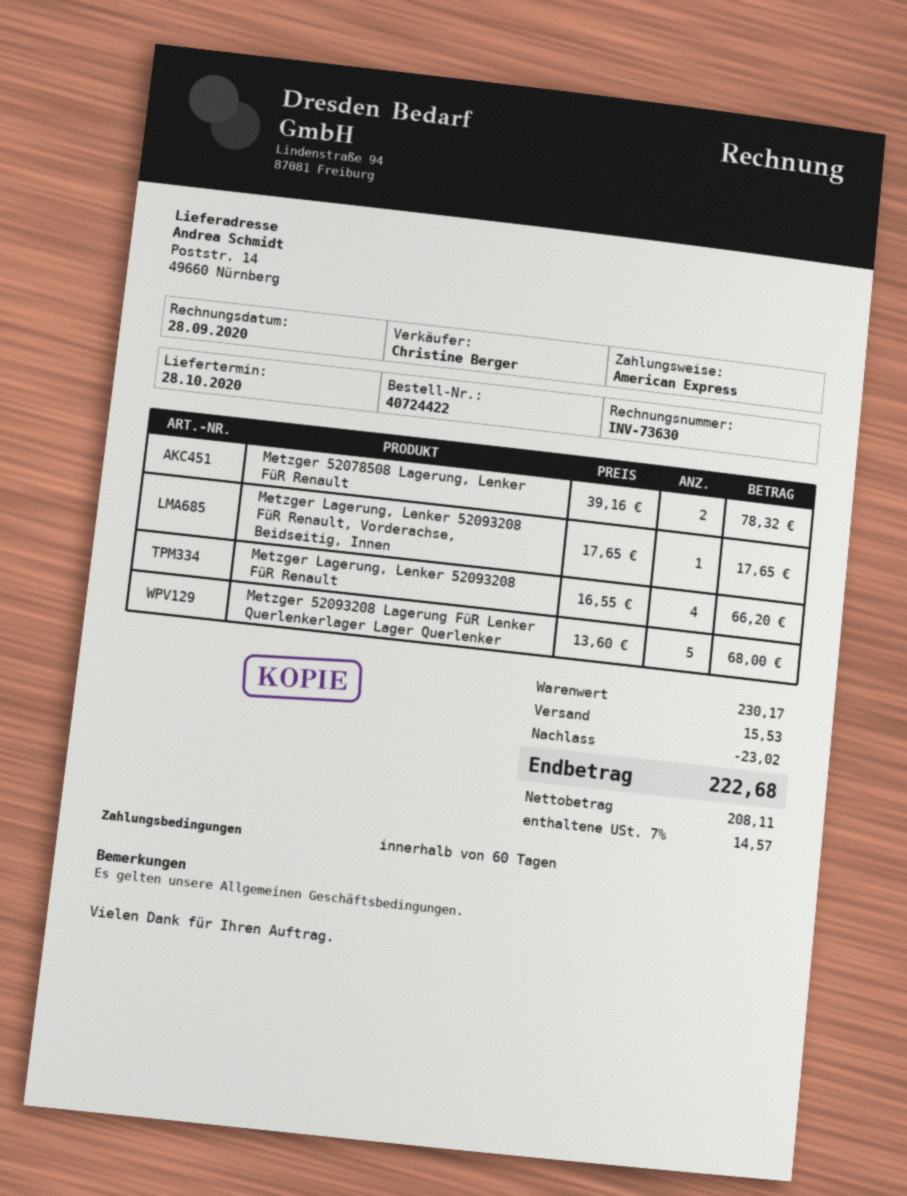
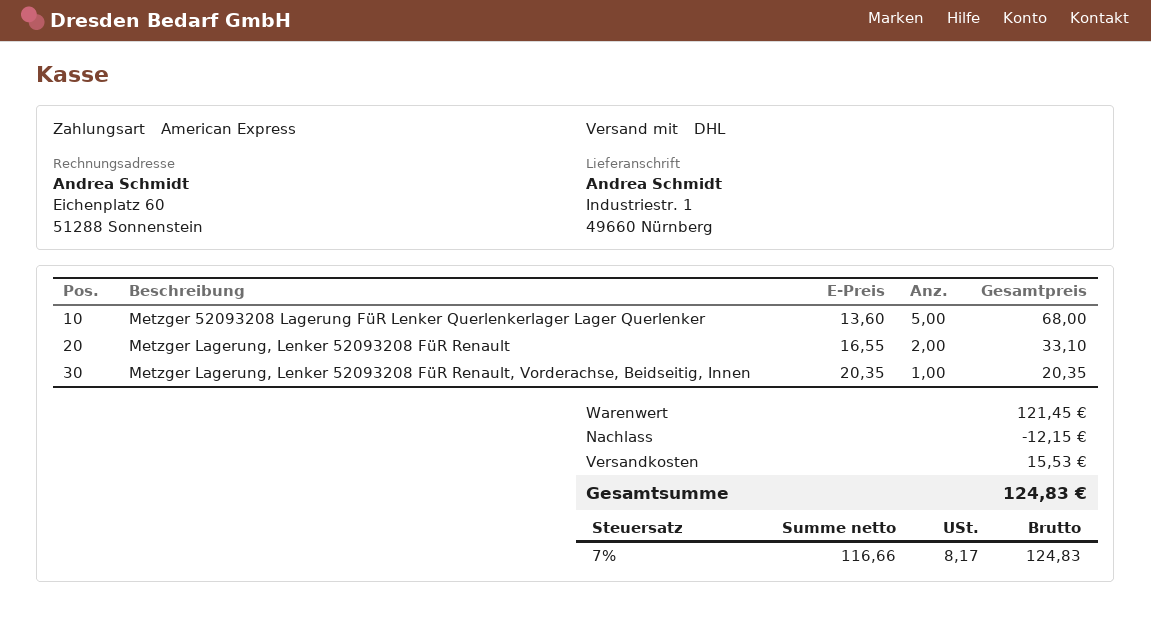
ship to: Poststr. 14, 49660 Nürnberg -> Industriestr. 1, 49660 Nürnberg
Metzger 52078508 Lagerung, Lenker FüR Renault: 2 x 39.16 = 78.32 -> none
Metzger Lagerung, Lenker 52093208 FüR Renault, Vorderachse, Beidseitig, Innen: 1 x 17.65 = 17.65 -> 1 x 20.35 = 20.35
Metzger Lagerung, Lenker 52093208 FüR Renault: 4 x 16.55 = 66.20 -> 2 x 16.55 = 33.10
subtotal: 230.17 -> 121.45
discount: 23.02 -> 12.15
net: 208.11 -> 116.66
tax: 7% = 14.57 -> 7% = 8.17
total: 222.68 -> 124.83

